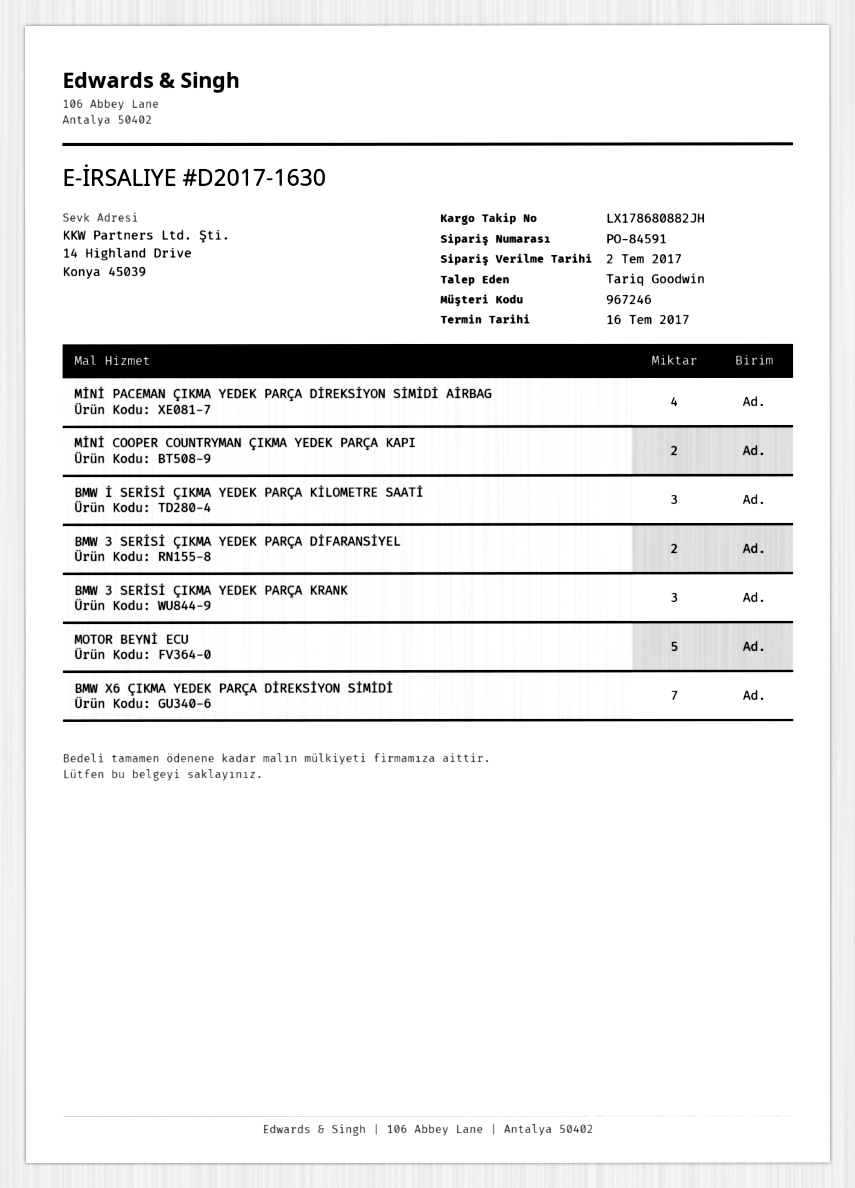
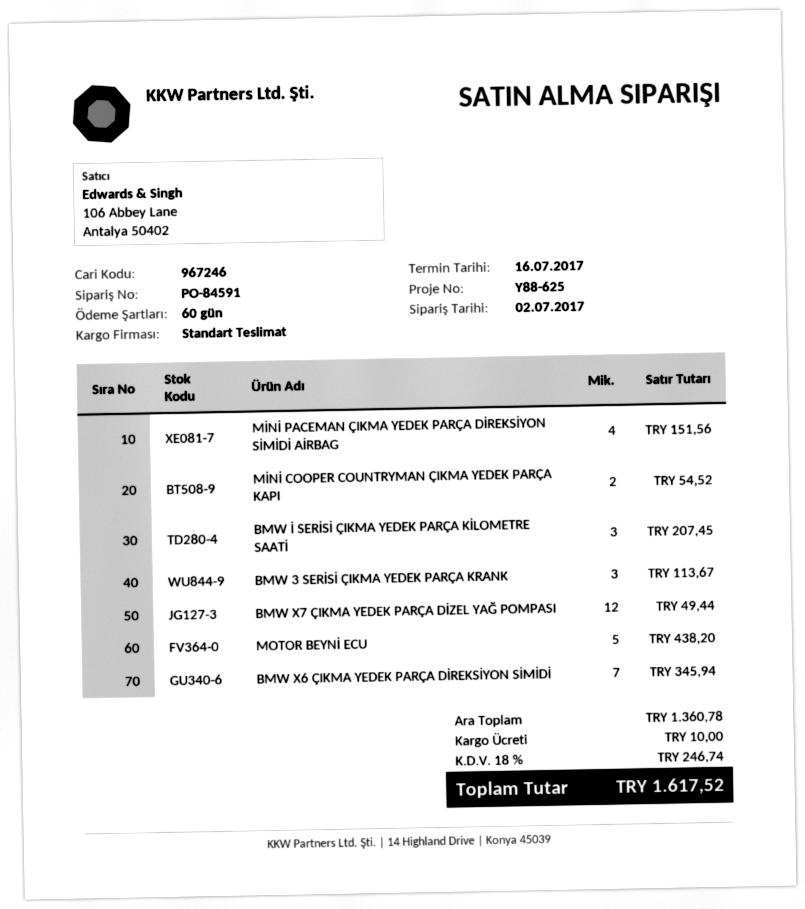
BMW 3 SERİSİ ÇIKMA YEDEK PARÇA DİFARANSİYEL: 2 -> none
BMW X7 ÇIKMA YEDEK PARÇA DİZEL YAĞ POMPASI: none -> 12

